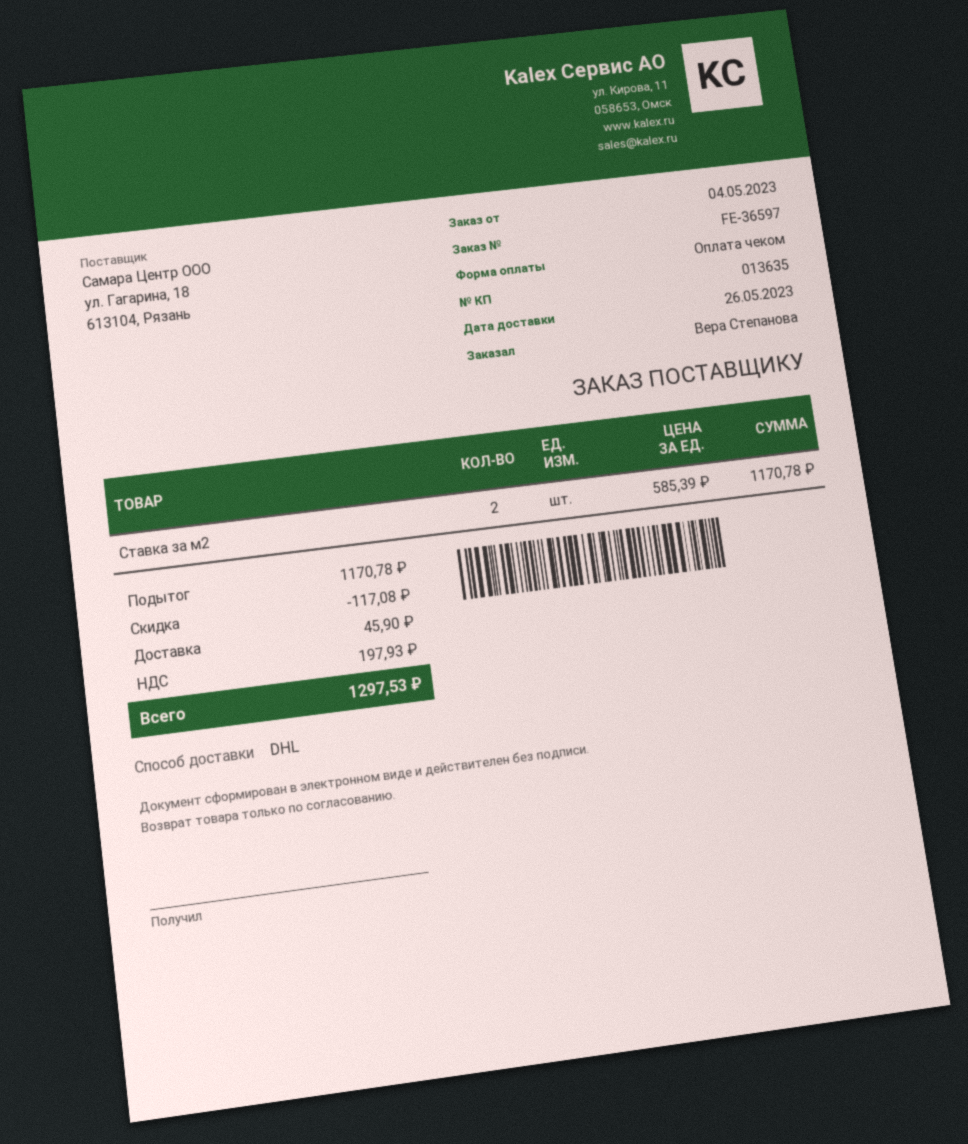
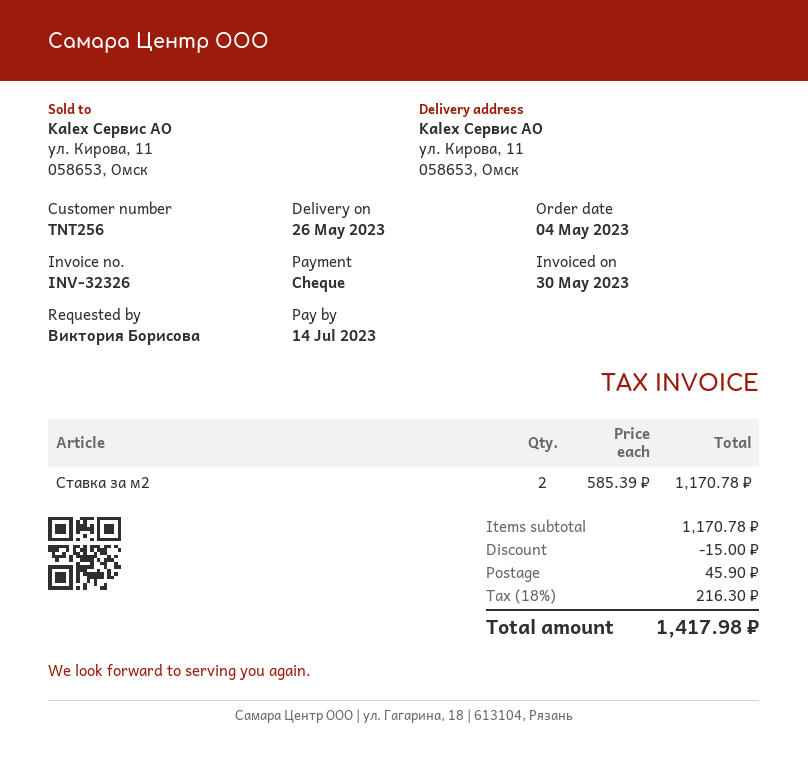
ordered by: Вера Степанова -> Виктория Борисова
discount: 117.08 -> 15.00
tax: 197.93 -> 216.30
total: 1297.53 -> 1417.98

